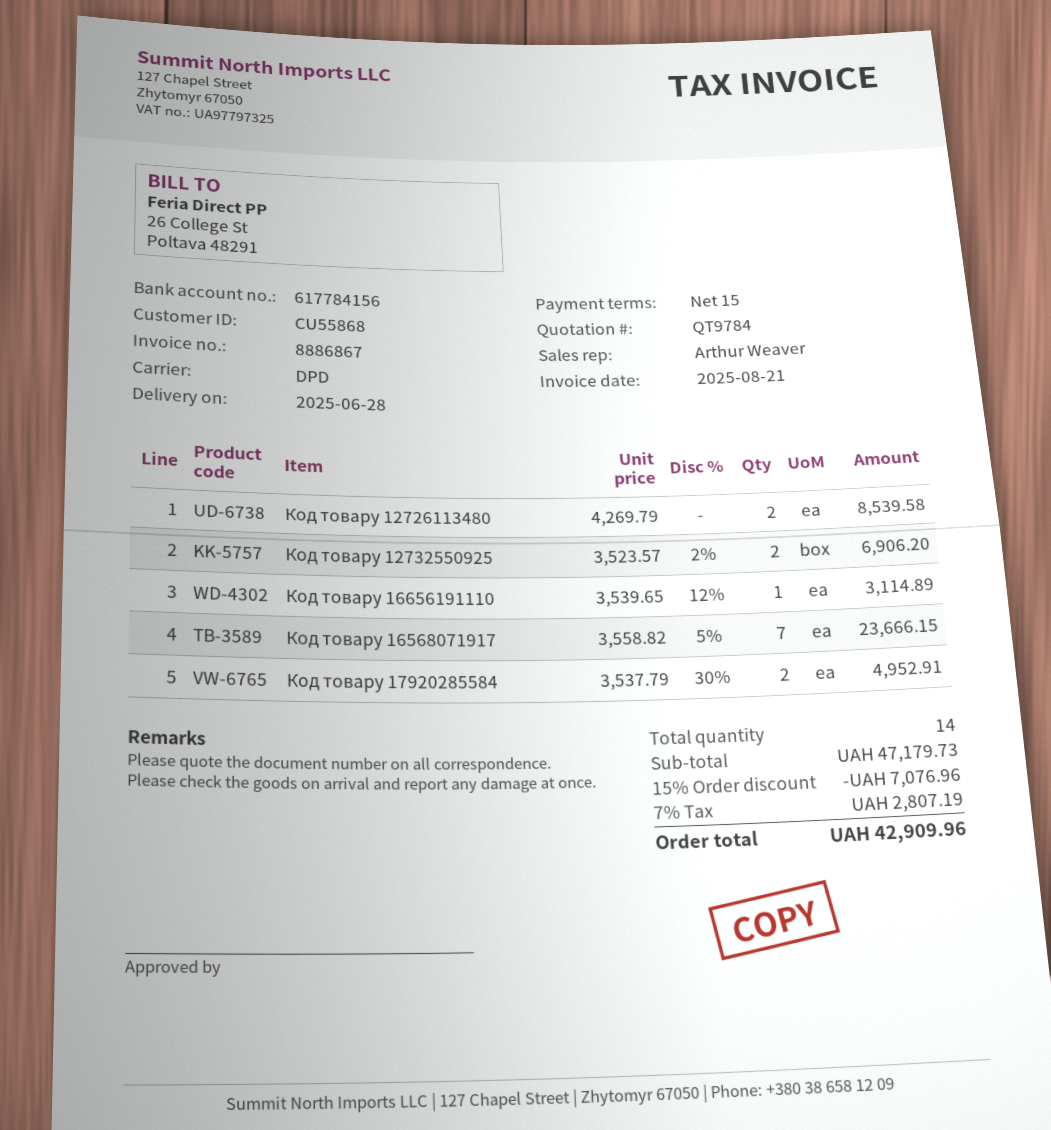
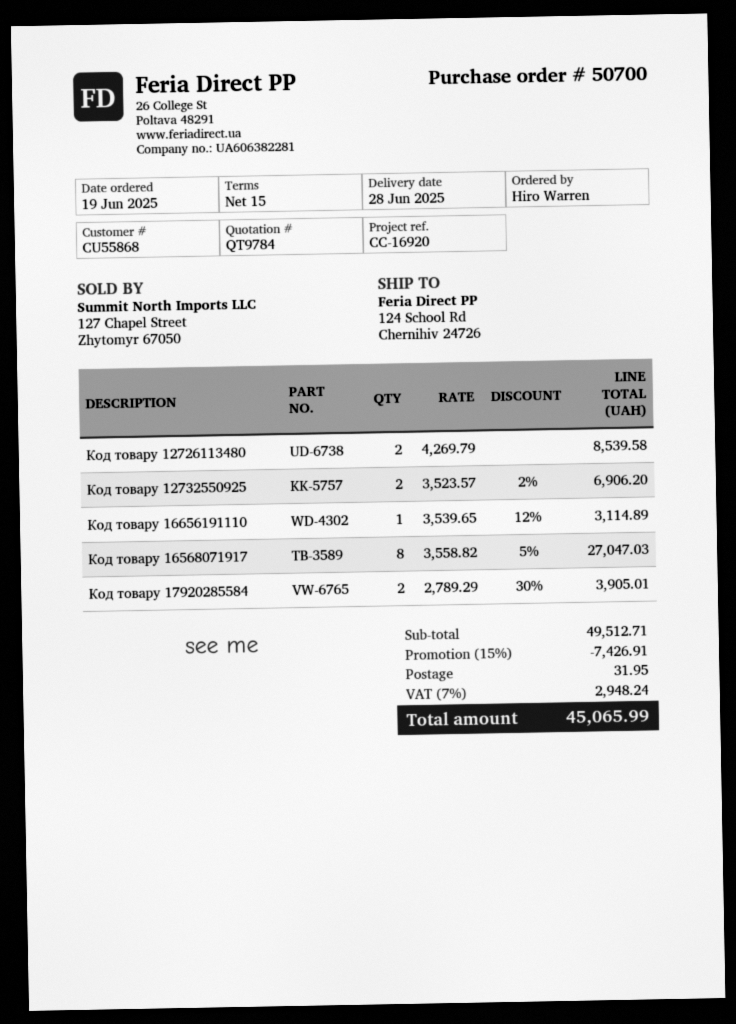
Код товару 16568071917: 7 x 3558.82 - 5% = 23666.15 -> 8 x 3558.82 - 5% = 27047.03
Код товару 17920285584: 2 x 3537.79 - 30% = 4952.91 -> 2 x 2789.29 - 30% = 3905.01
subtotal: 47179.73 -> 49512.71
discount: 15% = 7076.96 -> 15% = 7426.91
shipping: none -> 31.95
tax: 7% = 2807.19 -> 7% = 2948.24
total: 42909.96 -> 45065.99

